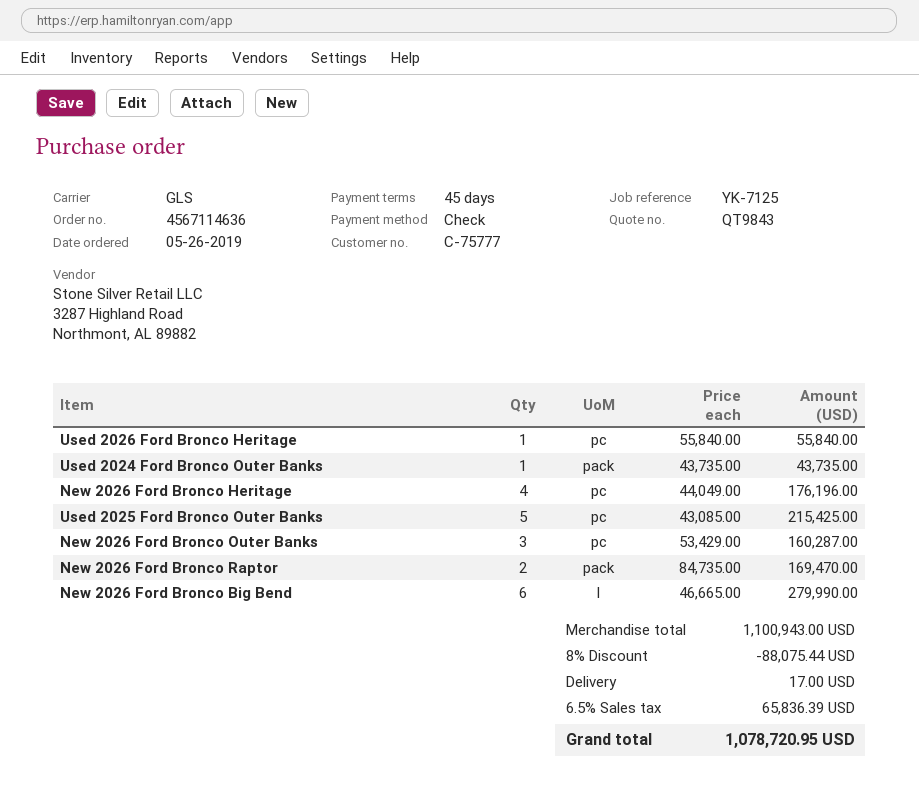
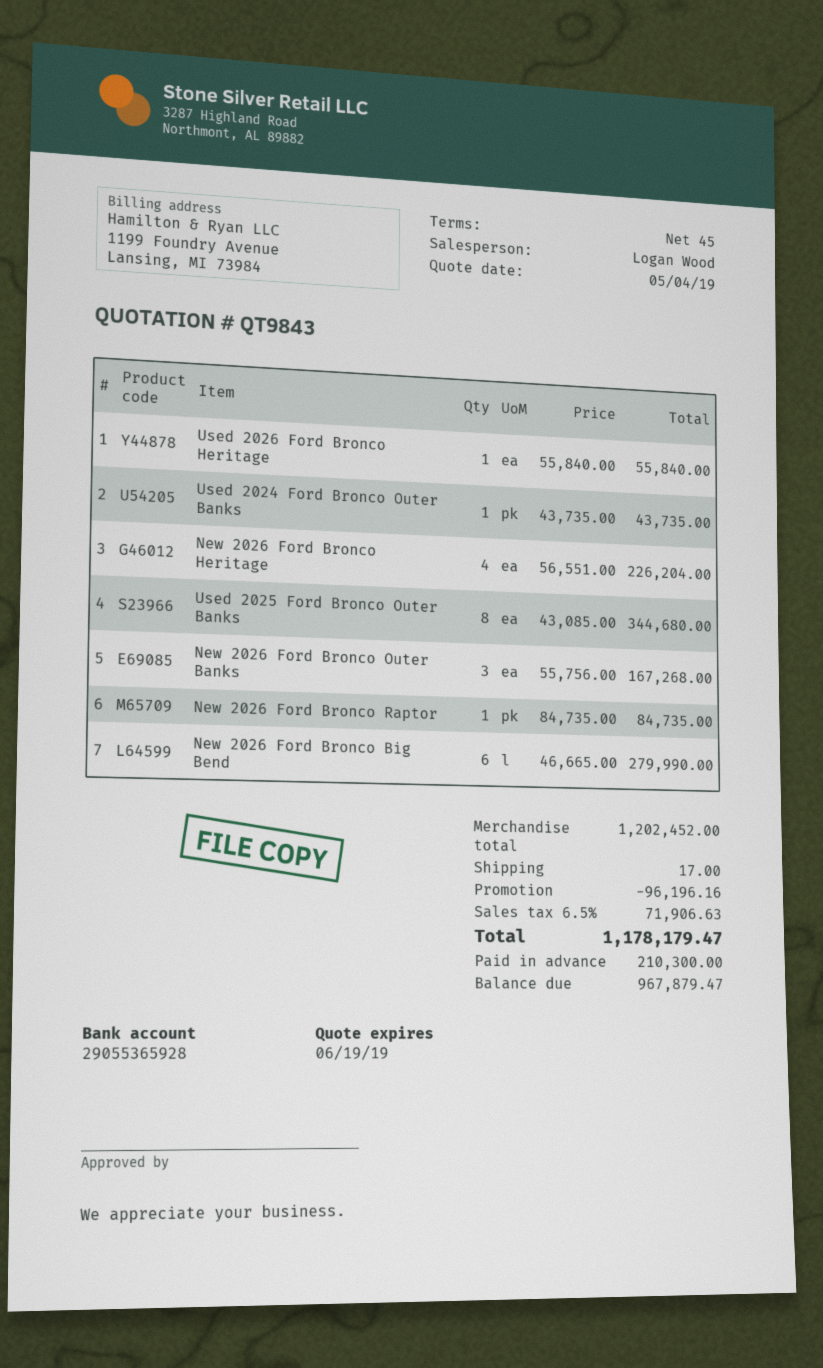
New 2026 Ford Bronco Heritage: 4 x 44049.00 = 176196.00 -> 4 x 56551.00 = 226204.00
Used 2025 Ford Bronco Outer Banks: 5 x 43085.00 = 215425.00 -> 8 x 43085.00 = 344680.00
New 2026 Ford Bronco Outer Banks: 3 x 53429.00 = 160287.00 -> 3 x 55756.00 = 167268.00
New 2026 Ford Bronco Raptor: 2 x 84735.00 = 169470.00 -> 1 x 84735.00 = 84735.00
subtotal: 1100943.00 -> 1202452.00
discount: 88075.44 -> 96196.16
tax: 6.5% = 65836.39 -> 6.5% = 71906.63
total: 1078720.95 -> 1178179.47

